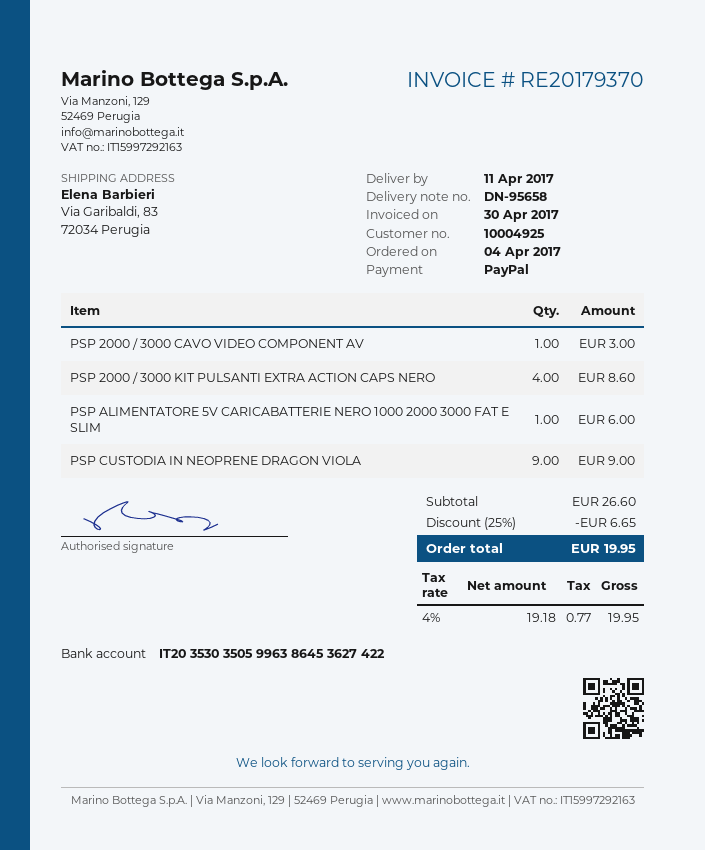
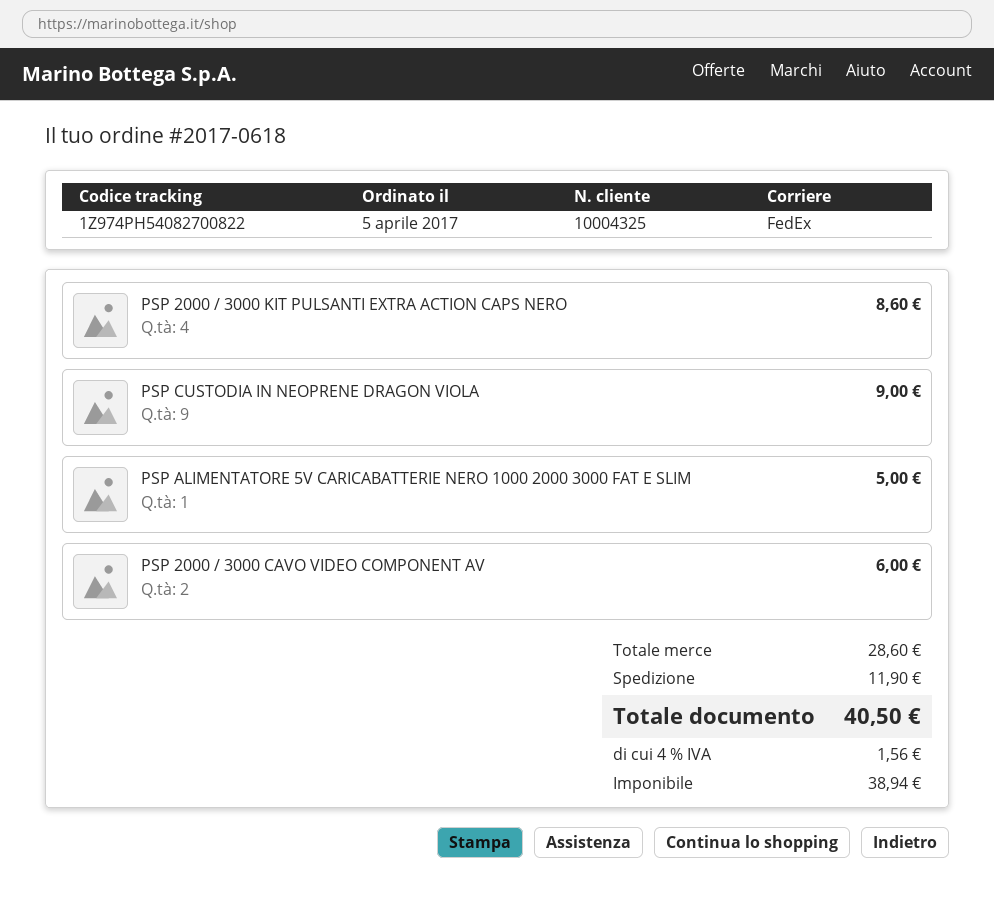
order date: 2017-04-04 -> 2017-04-05
customer number: 10004925 -> 10004325
PSP 2000 / 3000 CAVO VIDEO COMPONENT AV: 1 for 3.00 -> 2 for 6.00
PSP ALIMENTATORE 5V CARICABATTERIE NERO 1000 2000 3000 FAT E SLIM: 1 for 6.00 -> 1 for 5.00
subtotal: 26.60 -> 28.60
discount: 25% = 6.65 -> none
shipping: none -> 11.90
net: 19.18 -> 38.94
tax: 4% = 0.77 -> 4% = 1.56
total: 19.95 -> 40.50

